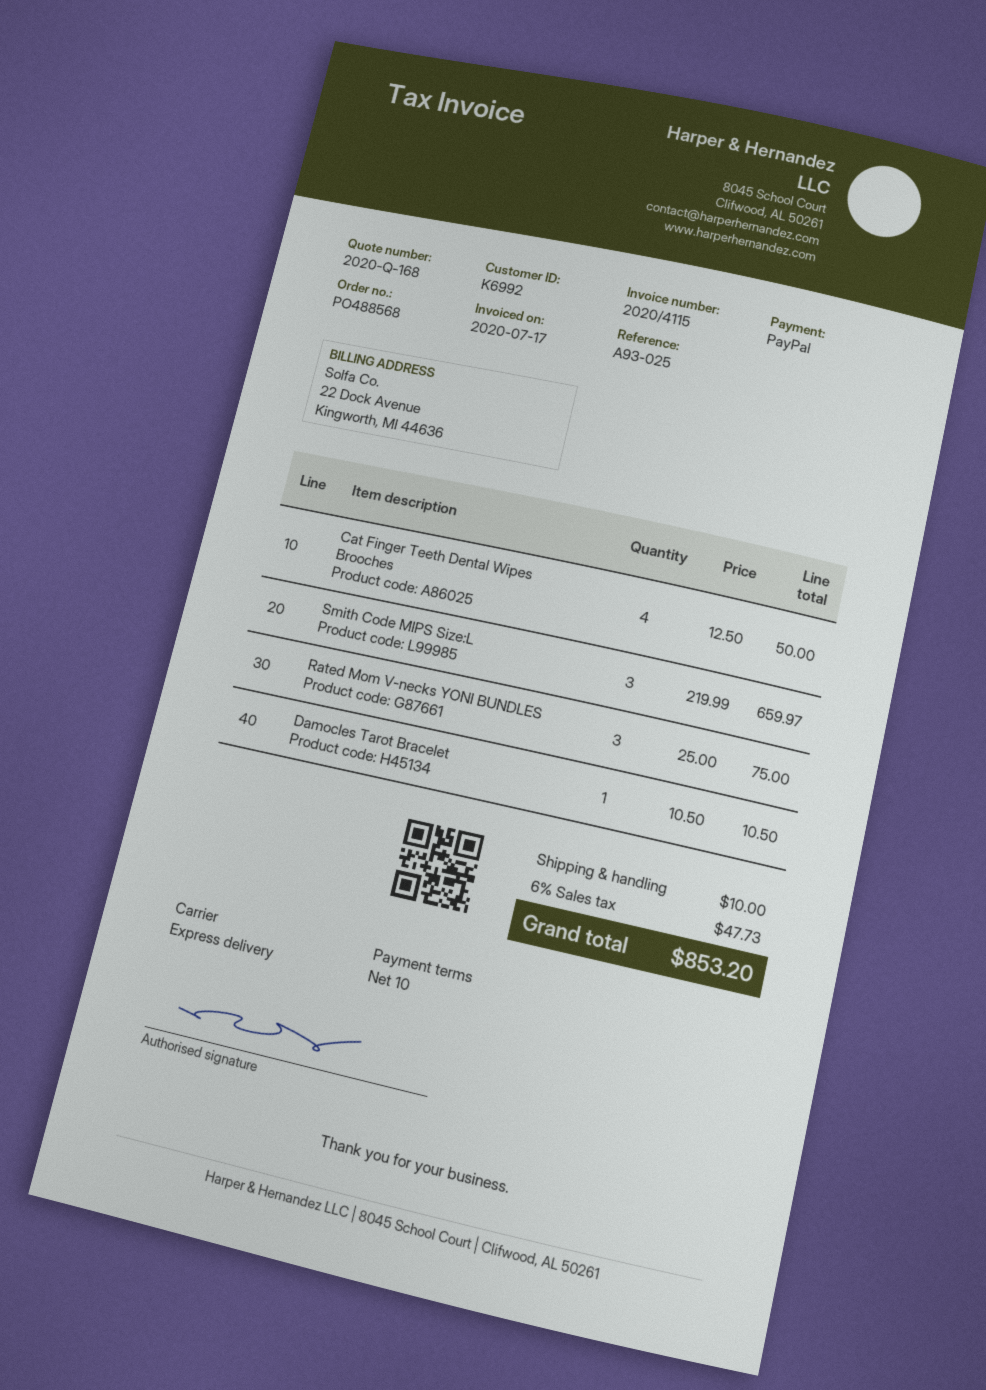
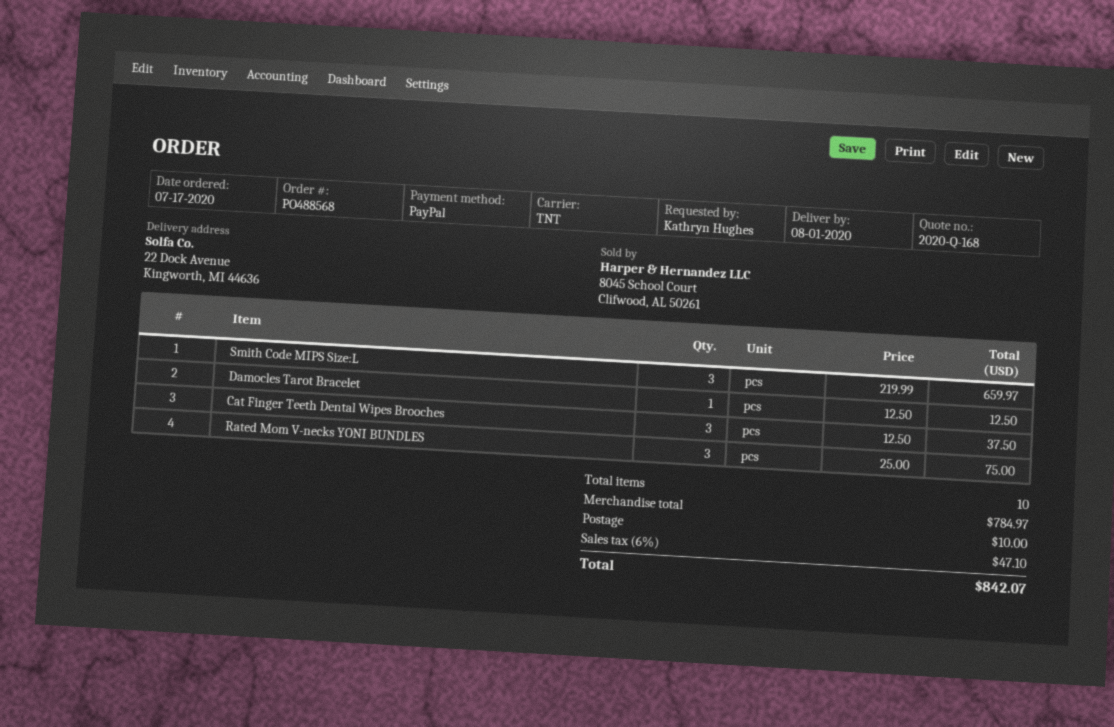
shipping method: express -> TNT
Cat Finger Teeth Dental Wipes Brooches: 4 x 12.50 = 50.00 -> 3 x 12.50 = 37.50
Damocles Tarot Bracelet: 1 x 10.50 = 10.50 -> 1 x 12.50 = 12.50
tax: 6% = 47.73 -> 6% = 47.10
total: 853.20 -> 842.07

